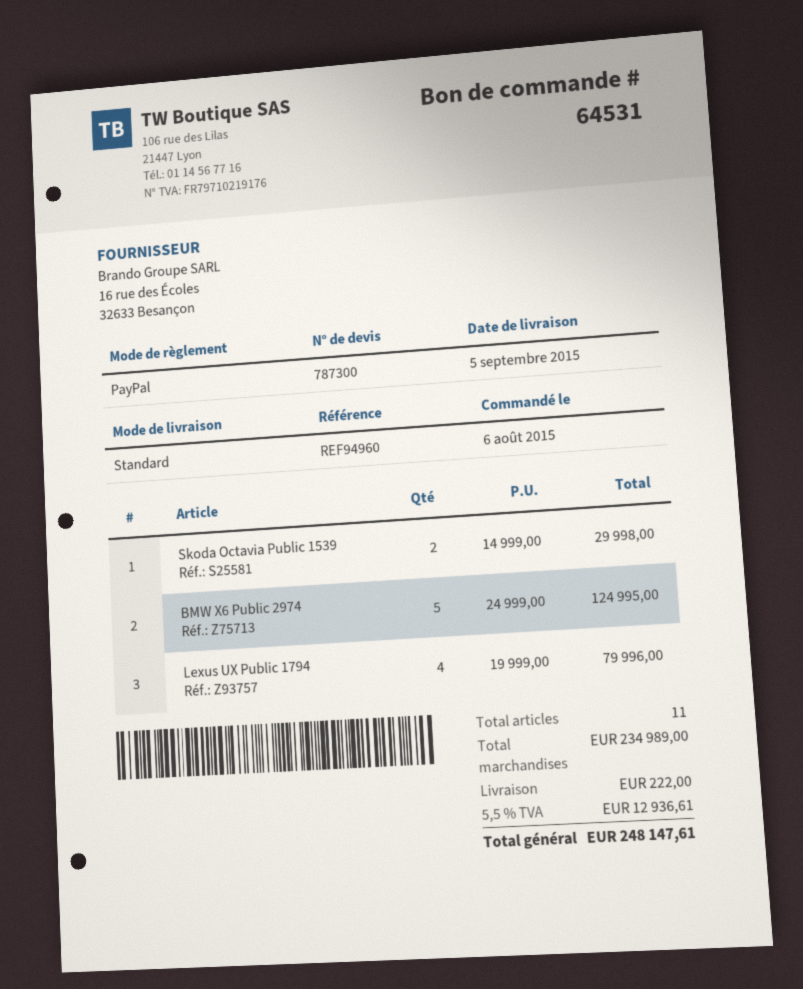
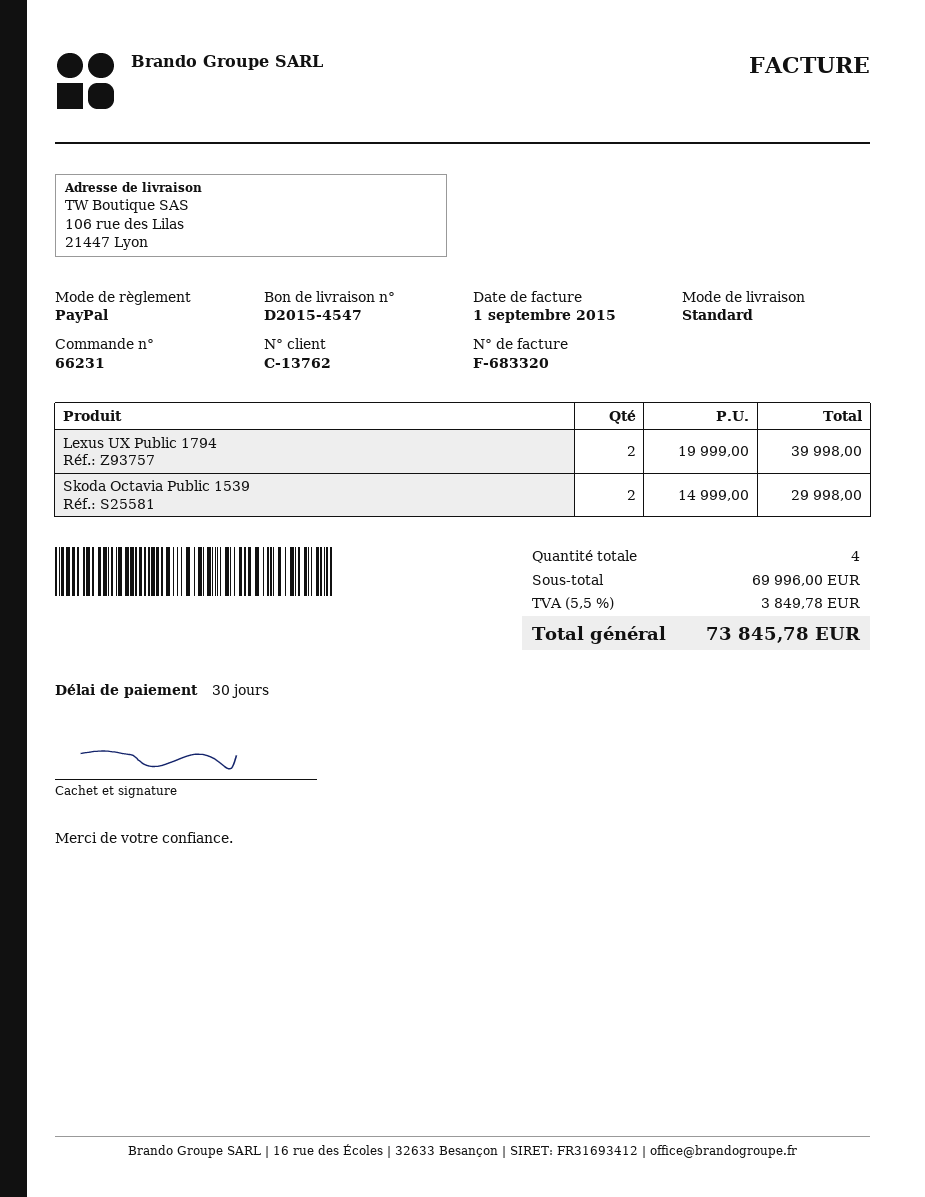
order number: 64531 -> 66231
BMW X6 Public 2974: 5 x 24999.00 = 124995.00 -> none
Lexus UX Public 1794: 4 x 19999.00 = 79996.00 -> 2 x 19999.00 = 39998.00
total quantity: 11 -> 4
subtotal: 234989.00 -> 69996.00
shipping: 222.00 -> none
tax: 5.5% = 12936.61 -> 5.5% = 3849.78
total: 248147.61 -> 73845.78

